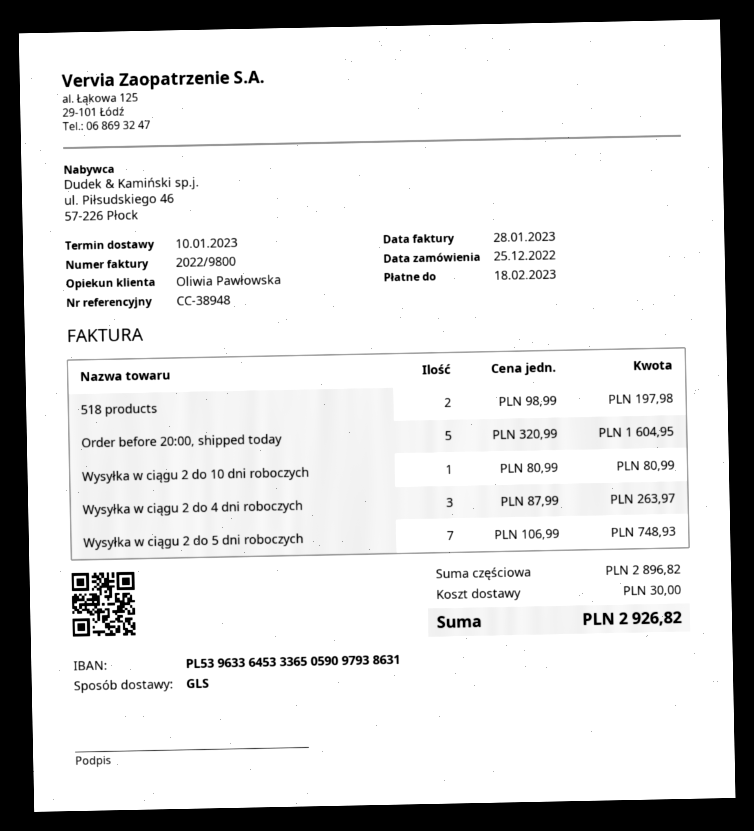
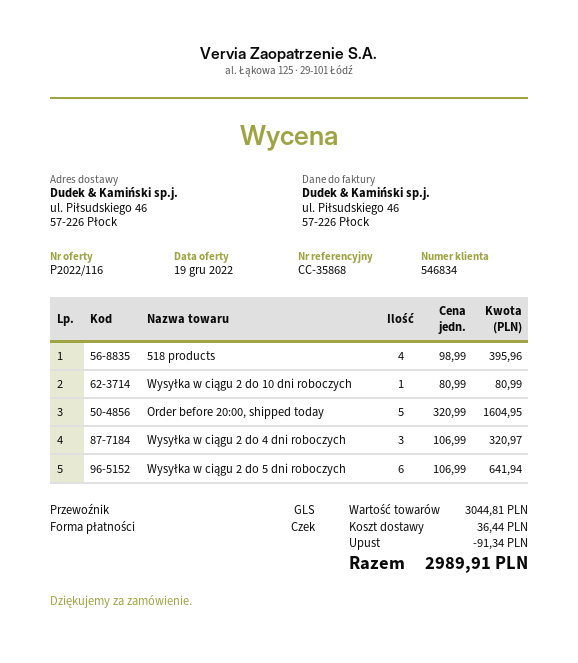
reference: CC-38948 -> CC-35868
518 products: 2 x 98.99 = 197.98 -> 4 x 98.99 = 395.96
Wysyłka w ciągu 2 do 4 dni roboczych: 3 x 87.99 = 263.97 -> 3 x 106.99 = 320.97
Wysyłka w ciągu 2 do 5 dni roboczych: 7 x 106.99 = 748.93 -> 6 x 106.99 = 641.94
subtotal: 2896.82 -> 3044.81
discount: none -> 91.34
shipping: 30.00 -> 36.44
total: 2926.82 -> 2989.91

